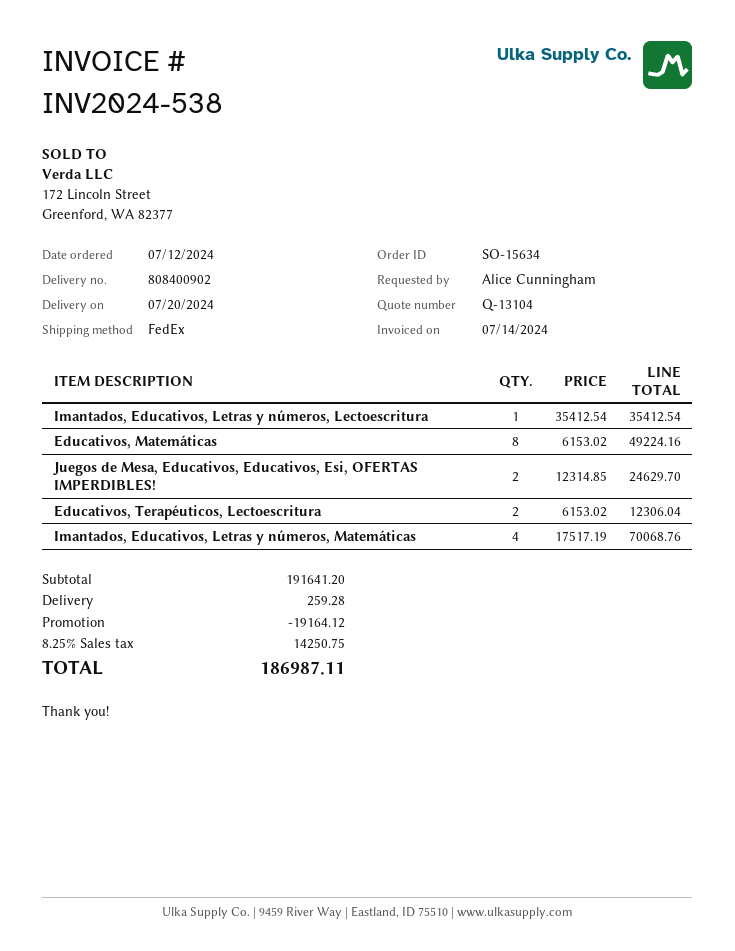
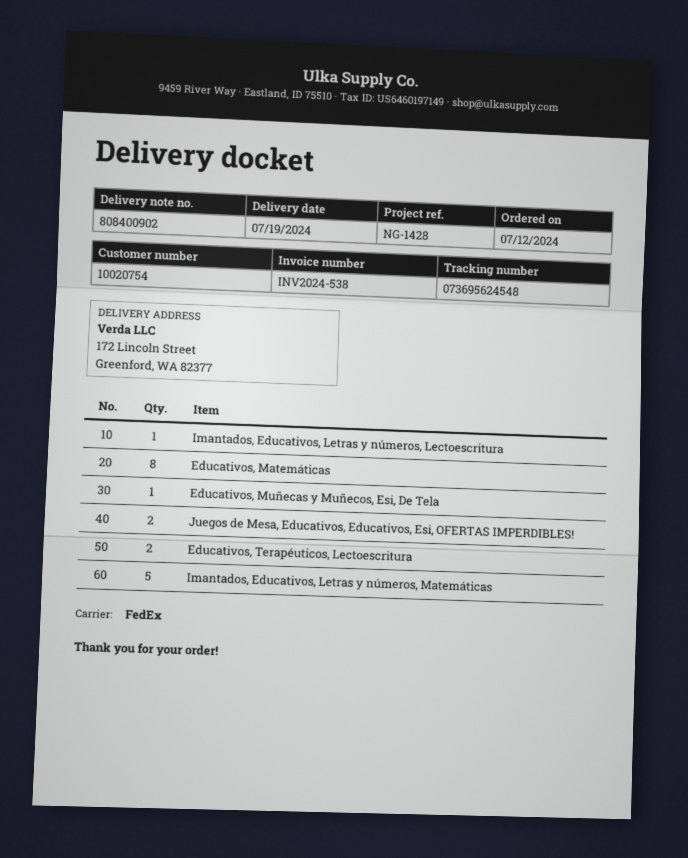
delivery date: 2024-07-20 -> 2024-07-19
Imantados, Educativos, Letras y números, Matemáticas: 4 -> 5
Educativos, Muñecas y Muñecos, Esi, De Tela: none -> 1

